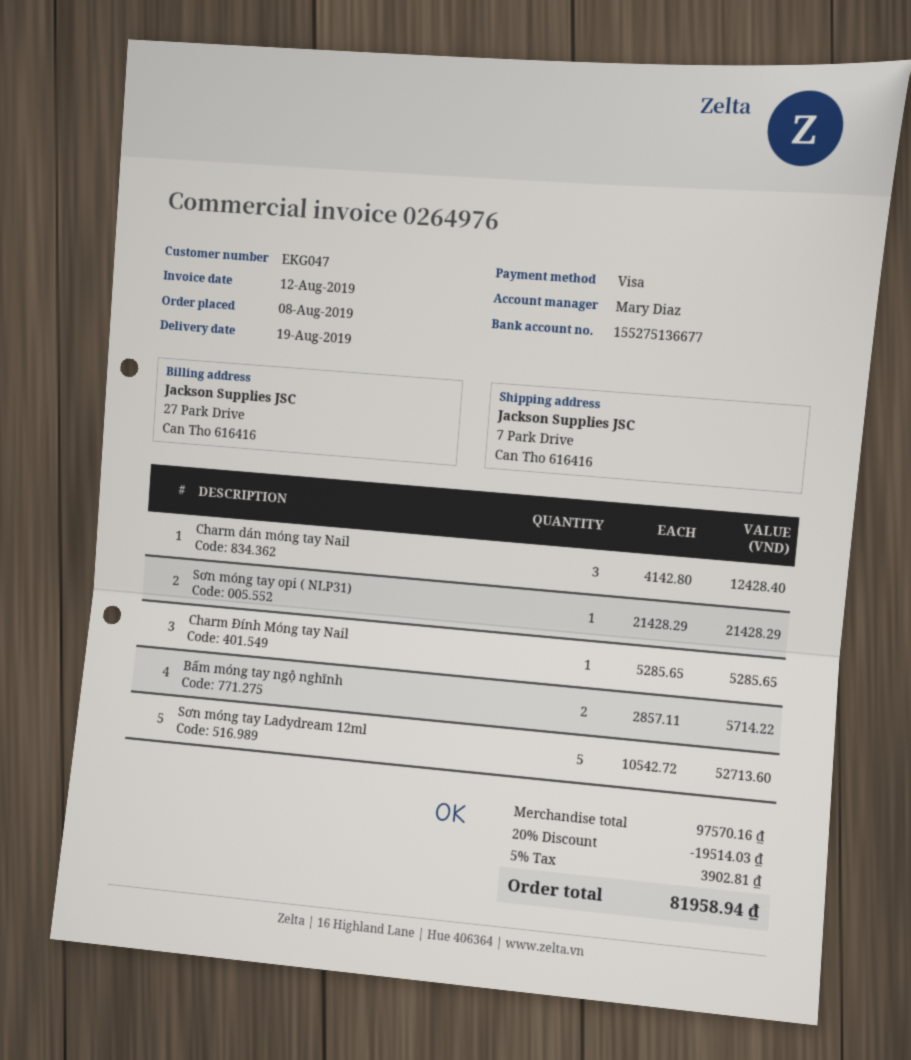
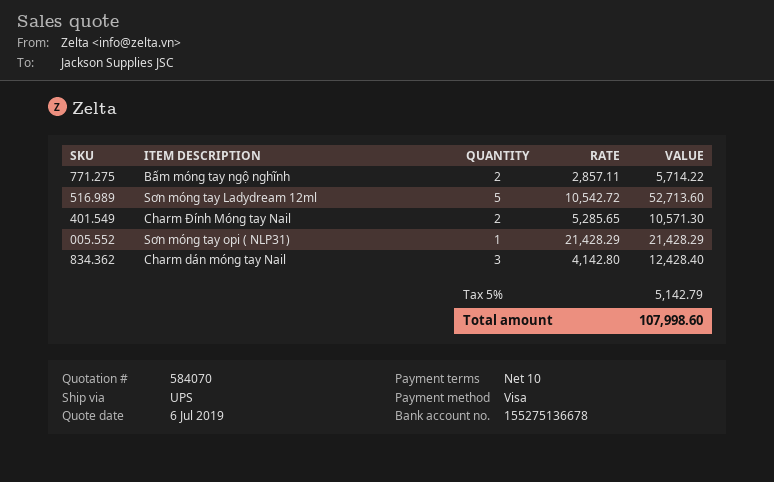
bank account: 155275136677 -> 155275136678
Charm Đính Móng tay Nail: 1 x 5285.65 = 5285.65 -> 2 x 5285.65 = 10571.30
discount: 20% = 19514.03 -> none
tax: 5% = 3902.81 -> 5% = 5142.79
total: 81958.94 -> 107998.60

